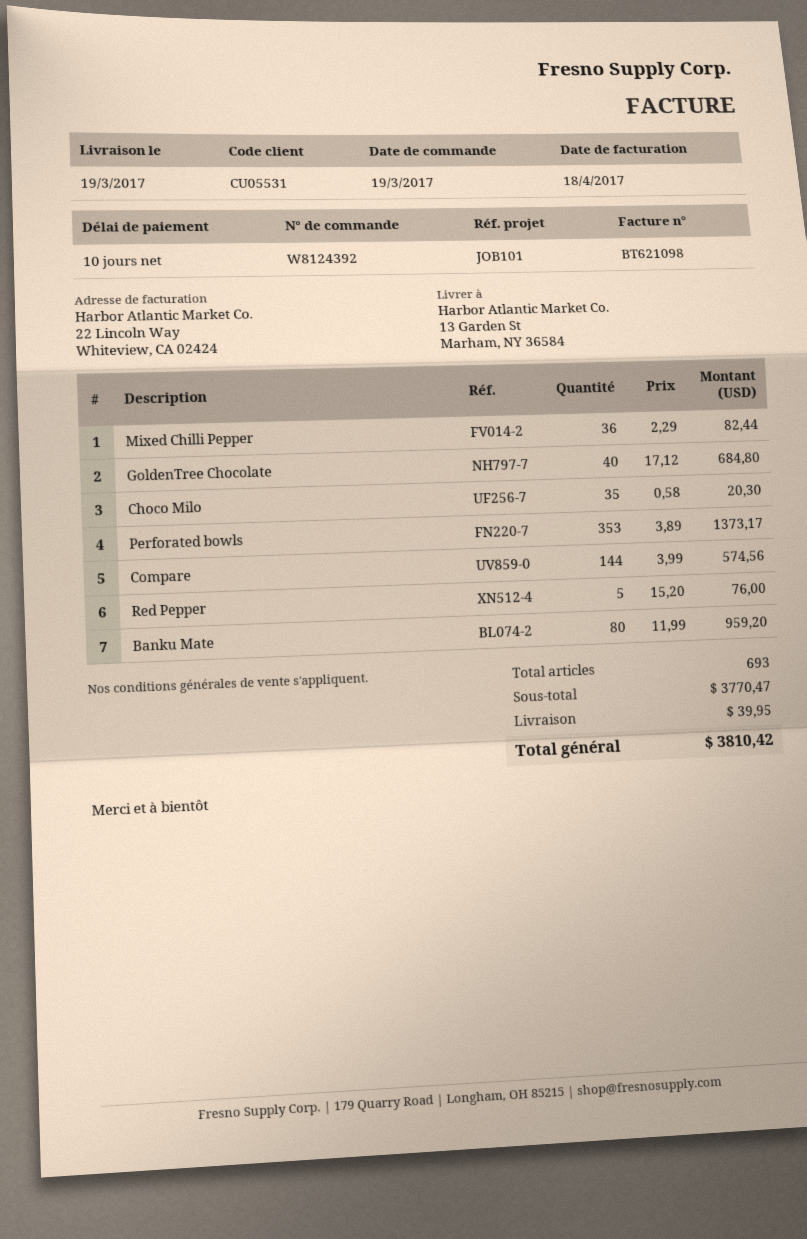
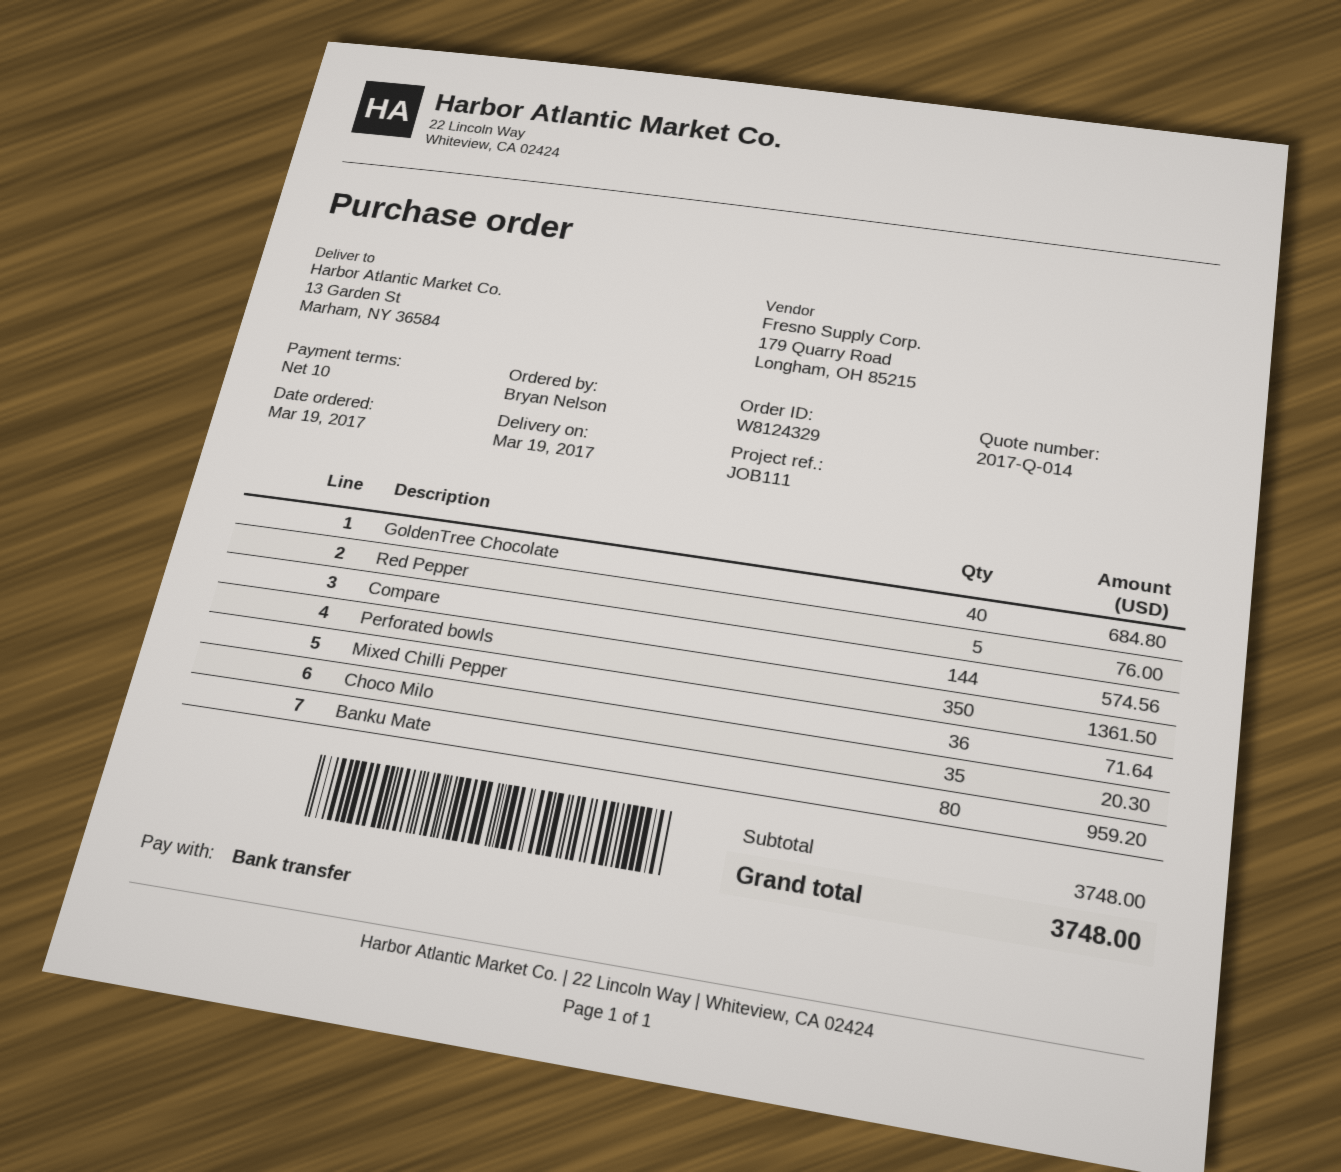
order number: W8124392 -> W8124329
reference: JOB101 -> JOB111
Mixed Chilli Pepper: 36 for 82.44 -> 36 for 71.64
Perforated bowls: 353 for 1373.17 -> 350 for 1361.50
subtotal: 3770.47 -> 3748.00
shipping: 39.95 -> none
total: 3810.42 -> 3748.00

